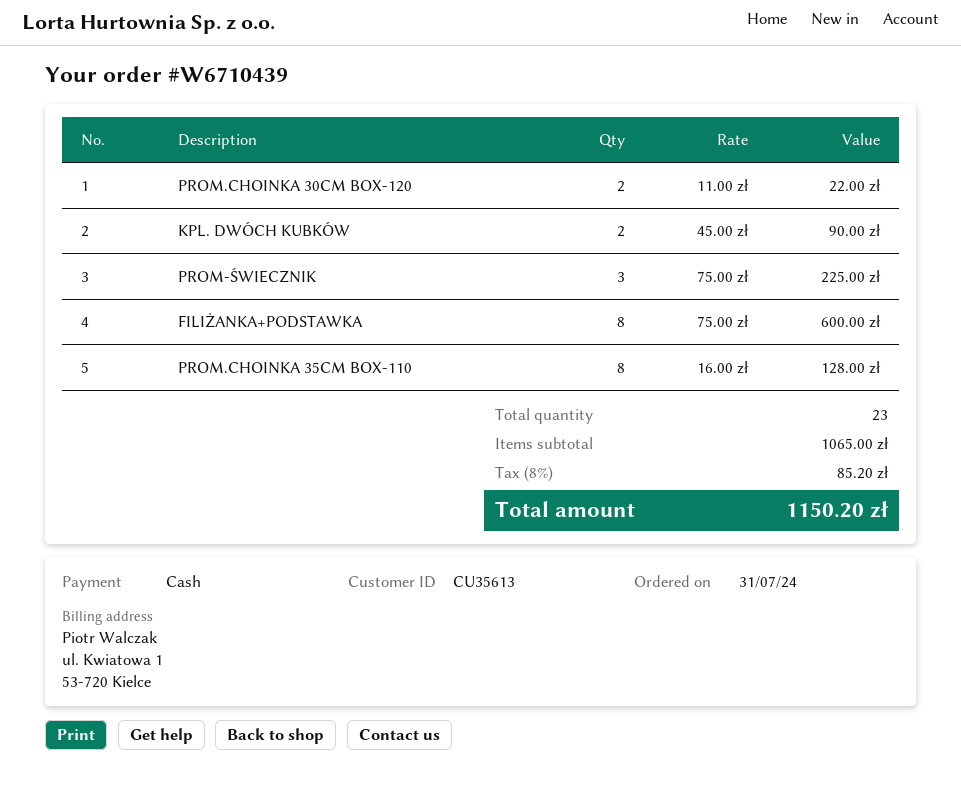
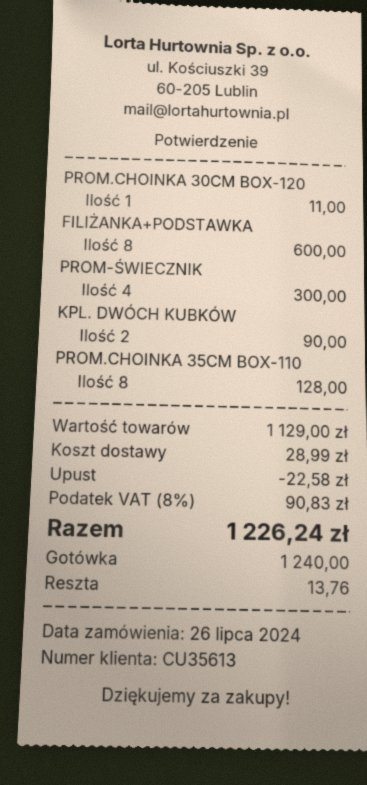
order date: 2024-07-31 -> 2024-07-26
PROM.CHOINKA 30CM BOX-120: 2 for 22.00 -> 1 for 11.00
PROM-ŚWIECZNIK: 3 for 225.00 -> 4 for 300.00
subtotal: 1065.00 -> 1129.00
discount: none -> 22.58
shipping: none -> 28.99
tax: 8% = 85.20 -> 8% = 90.83
total: 1150.20 -> 1226.24

